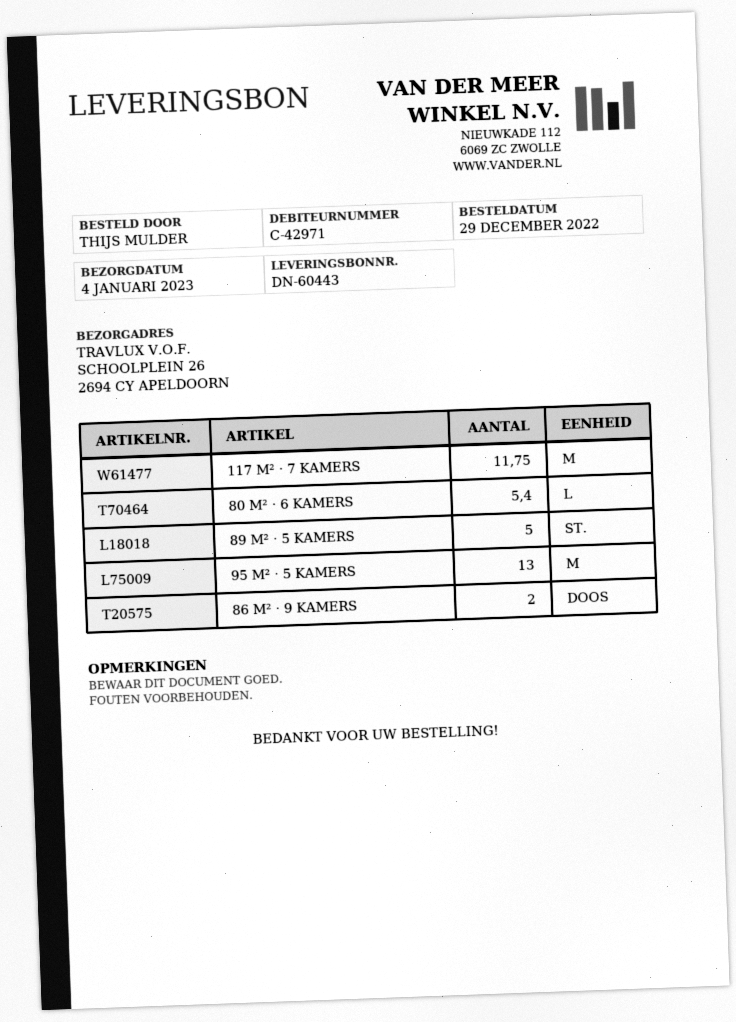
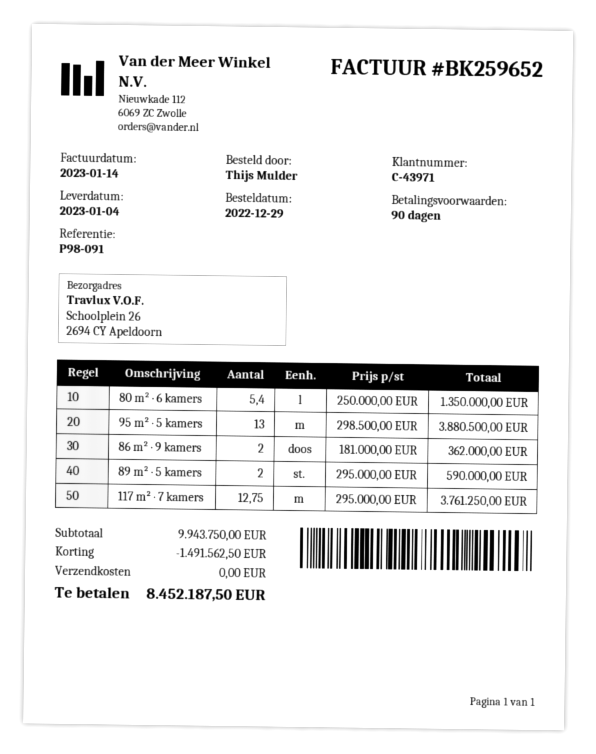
customer number: C-42971 -> C-43971
117 M² · 7 KAMERS: 11.75 -> 12.75
89 M² · 5 KAMERS: 5 -> 2

